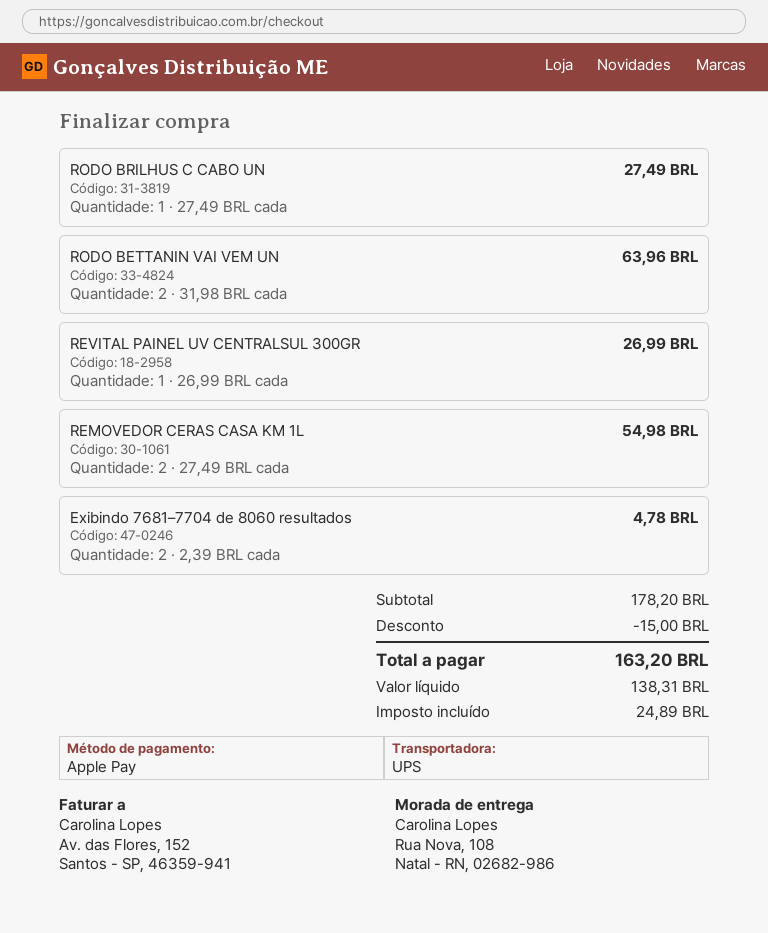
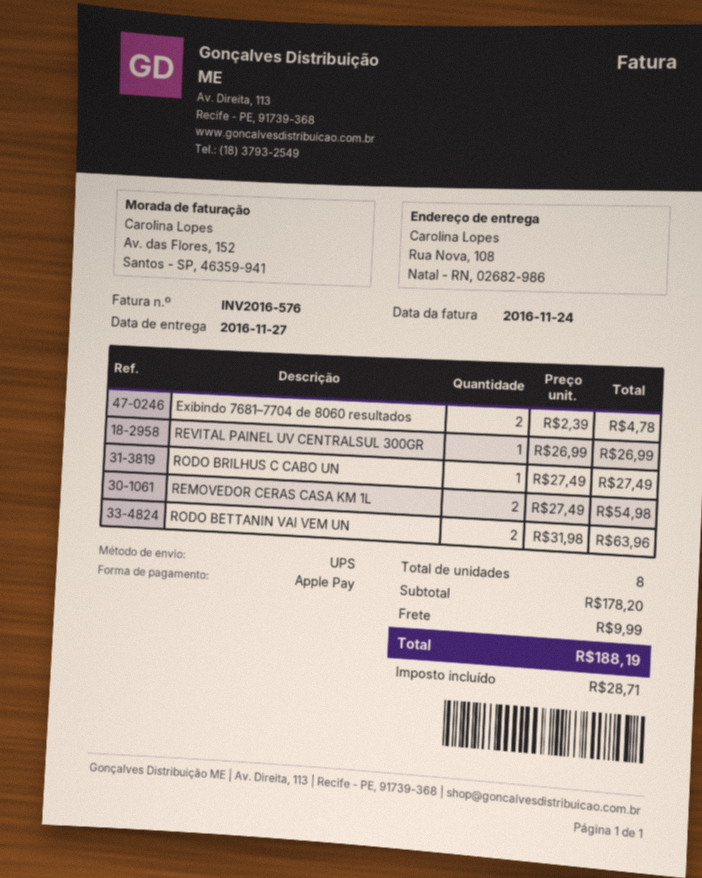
discount: 15.00 -> none
shipping: none -> 9.99
tax: 24.89 -> 28.71
total: 163.20 -> 188.19

